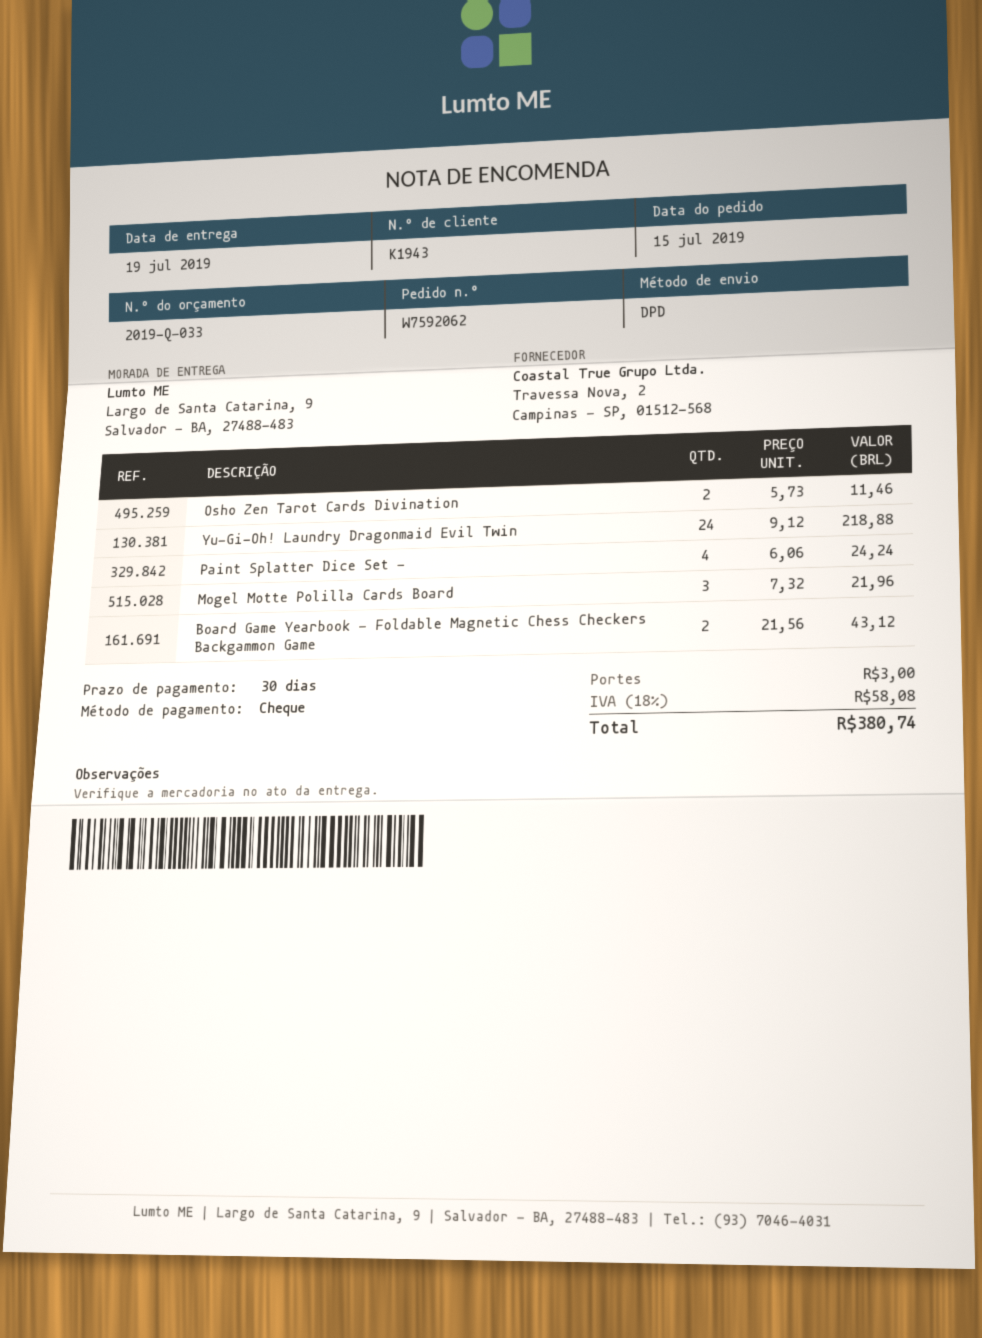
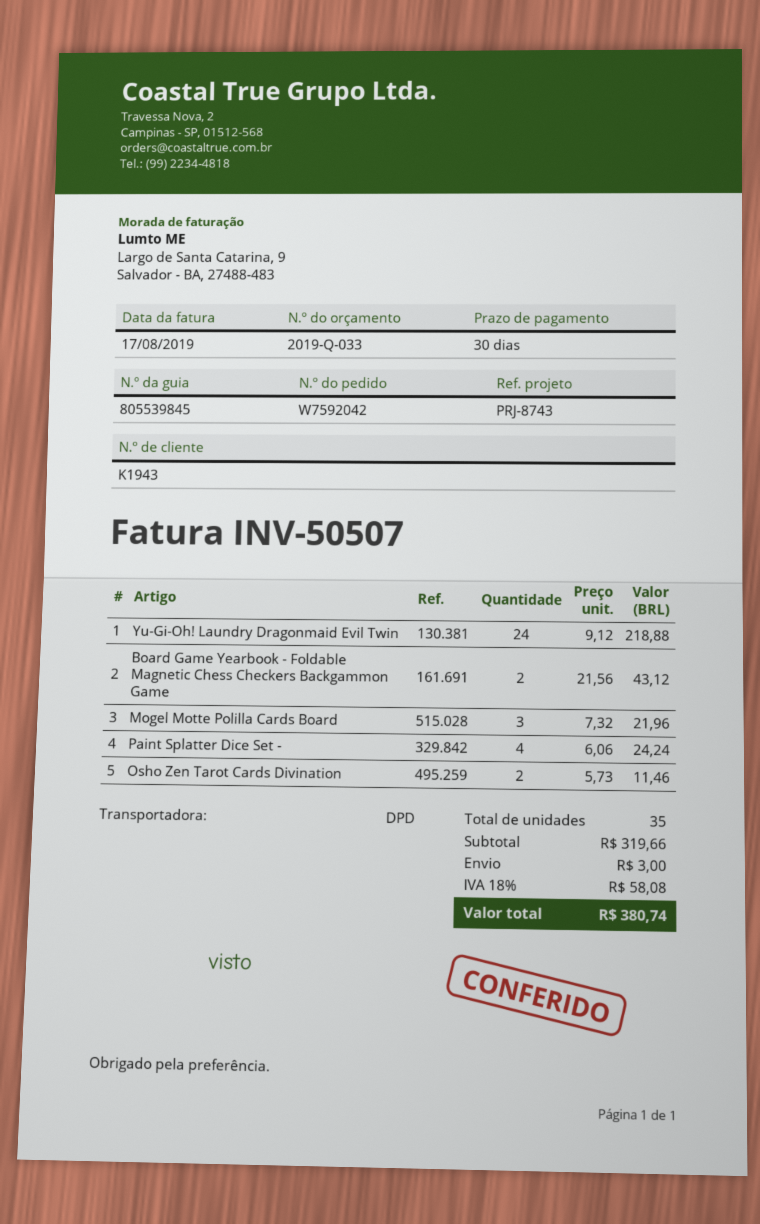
order number: W7592062 -> W7592042

